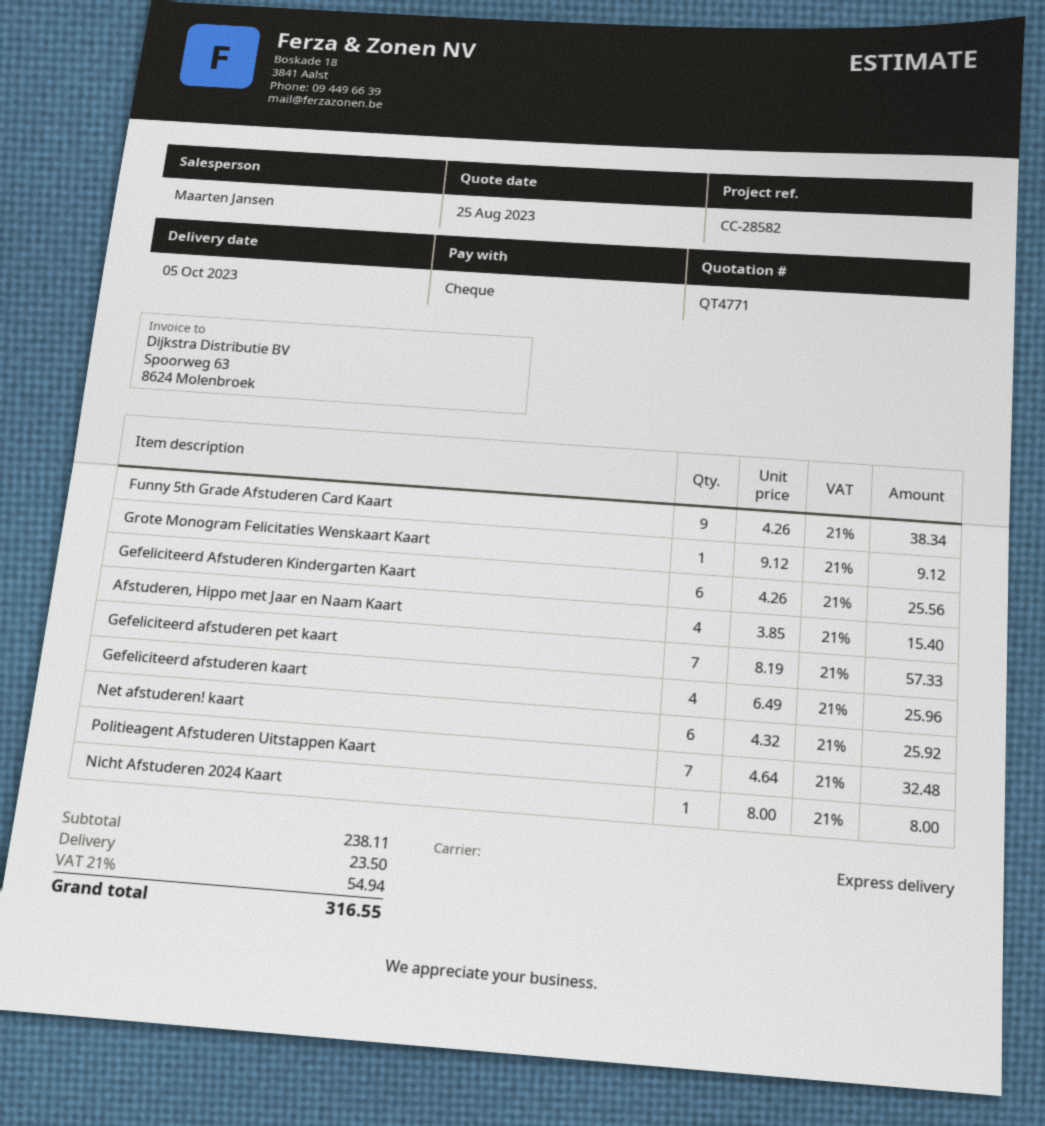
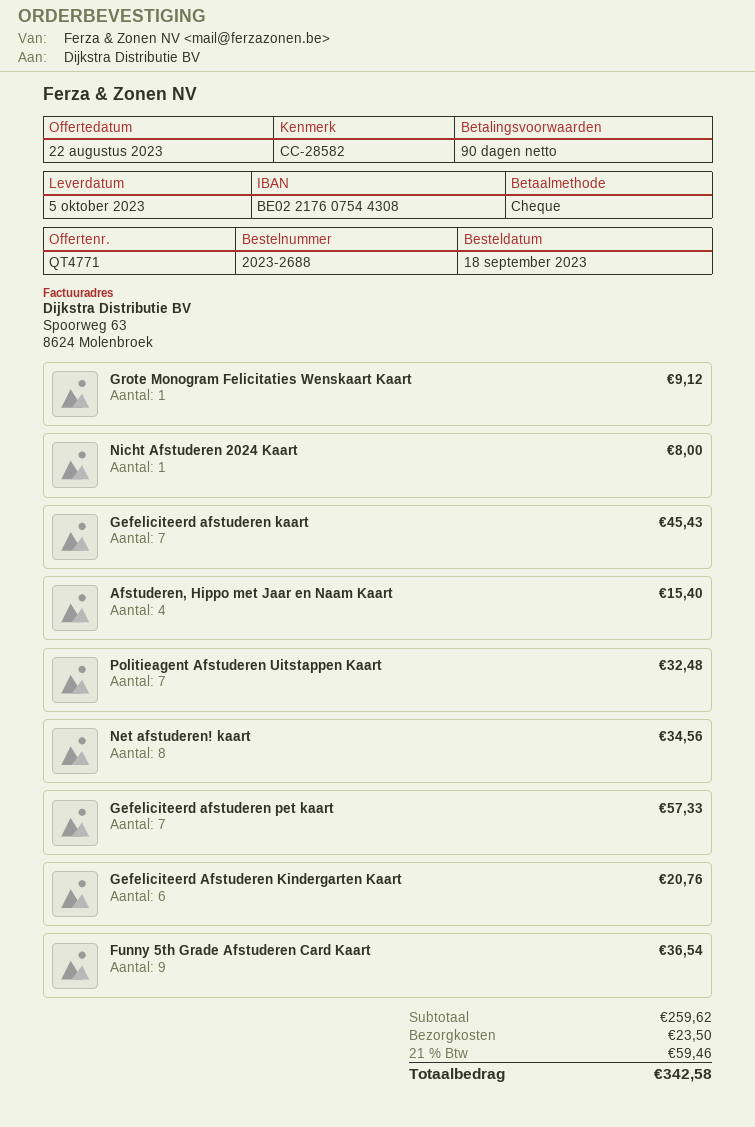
quote date: 2023-08-25 -> 2023-08-22
Funny 5th Grade Afstuderen Card Kaart: 9 for 38.34 -> 9 for 36.54
Gefeliciteerd Afstuderen Kindergarten Kaart: 6 for 25.56 -> 6 for 20.76
Gefeliciteerd afstuderen kaart: 4 for 25.96 -> 7 for 45.43
Net afstuderen! kaart: 6 for 25.92 -> 8 for 34.56
subtotal: 238.11 -> 259.62
tax: 21% = 54.94 -> 21% = 59.46
total: 316.55 -> 342.58

